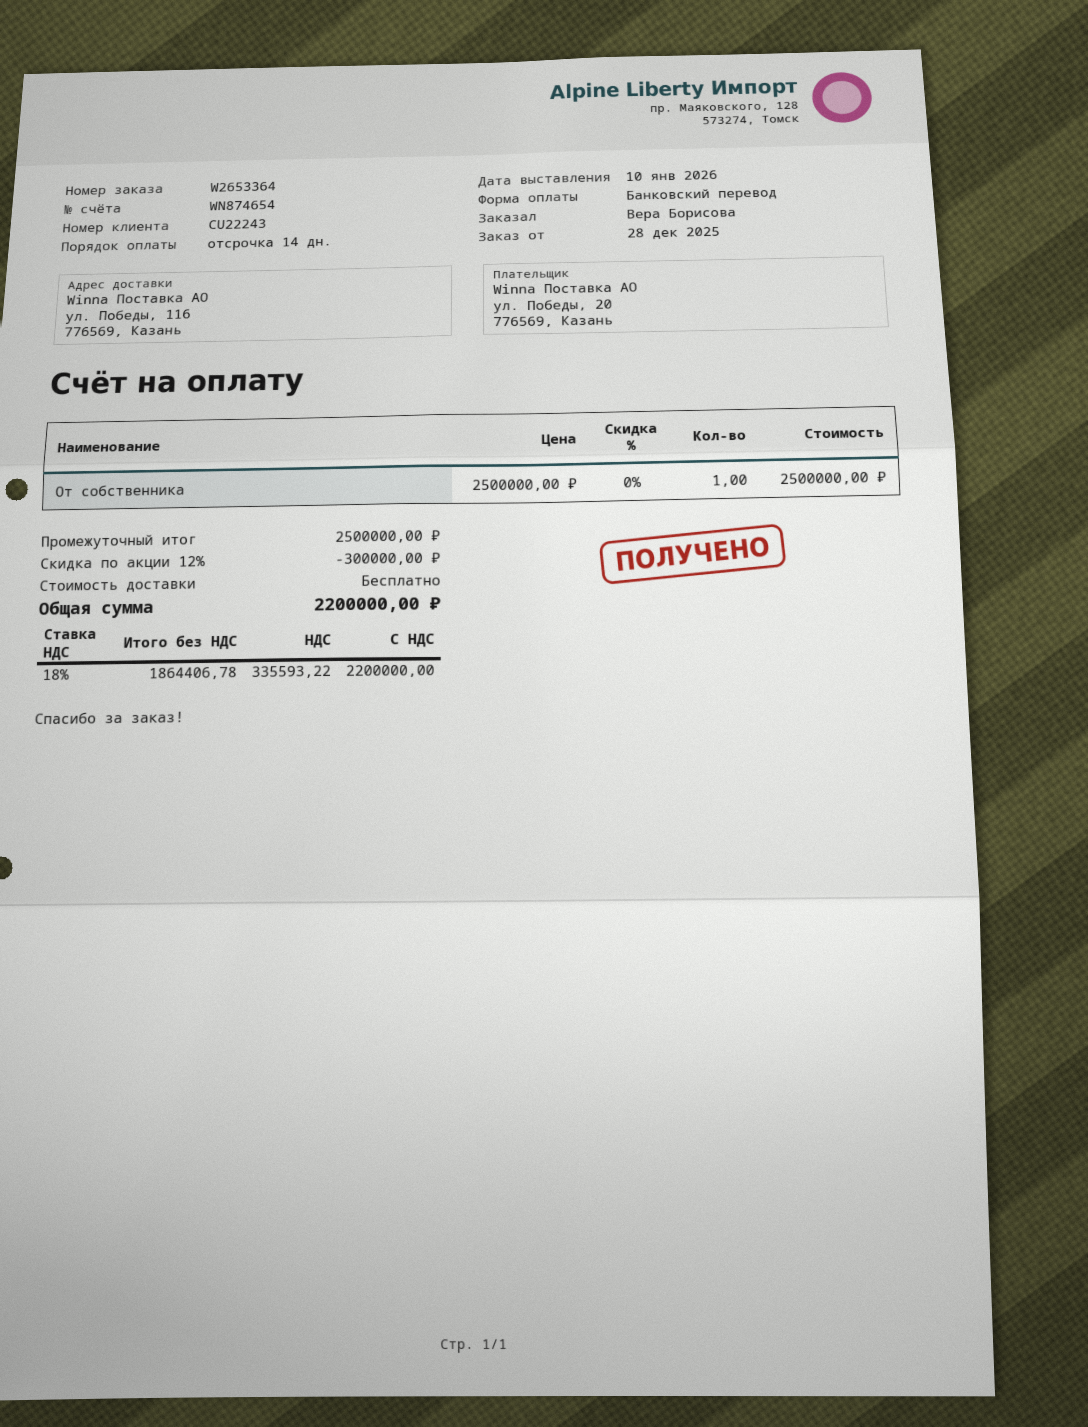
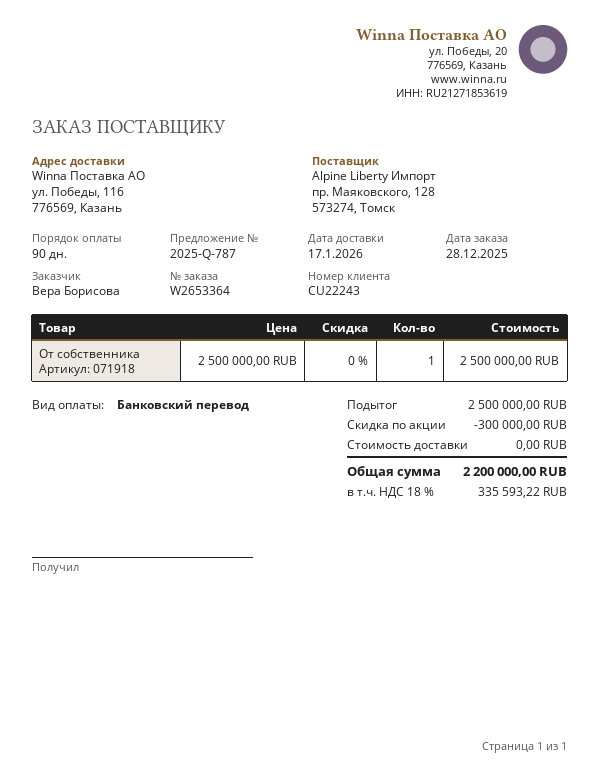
payment terms: 14 days -> 90 days

